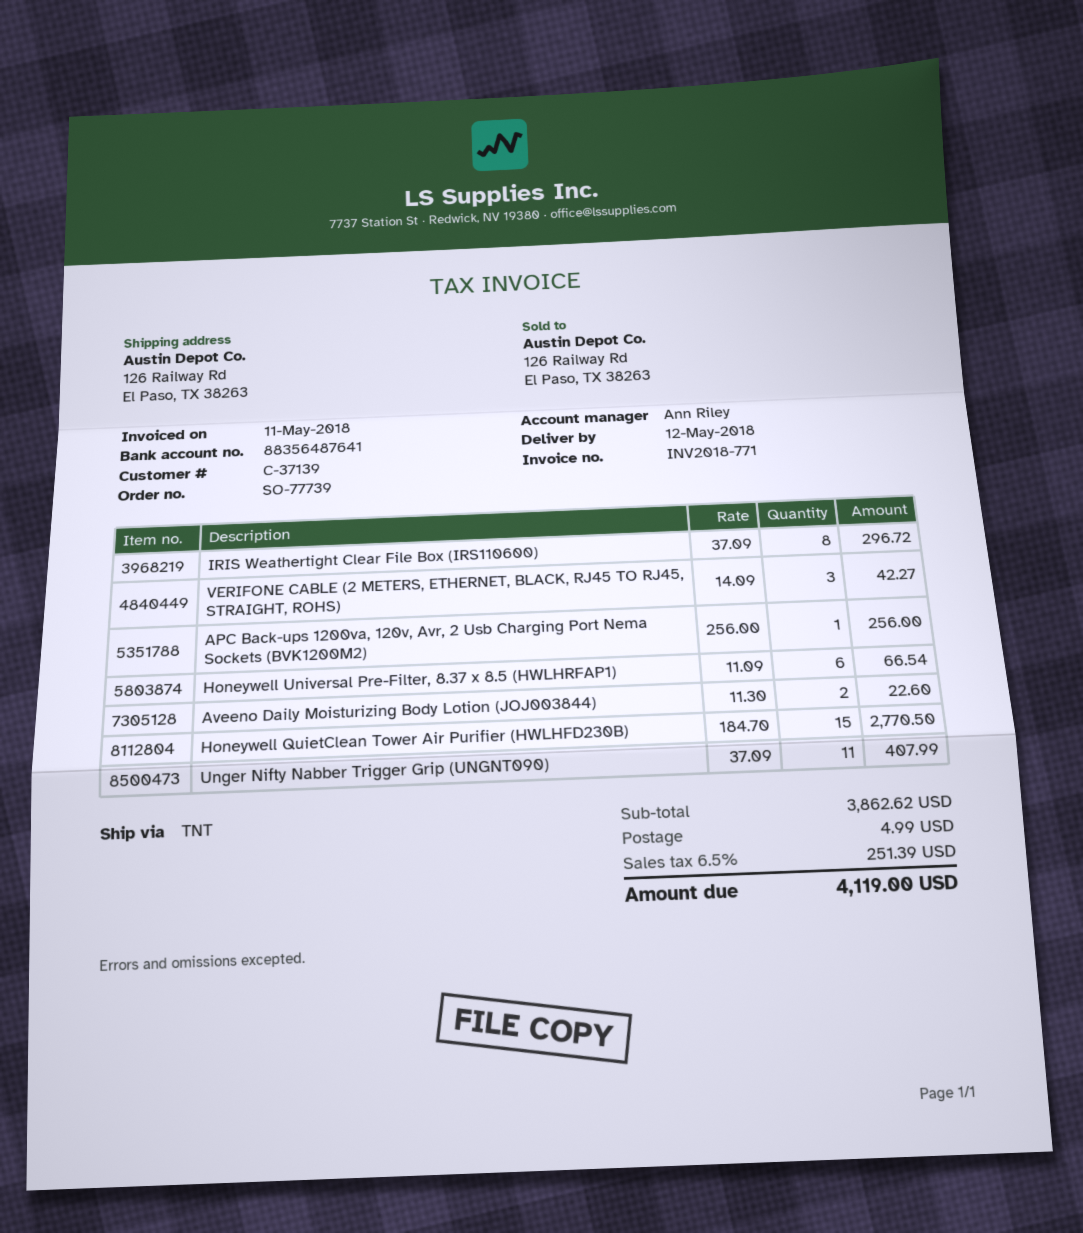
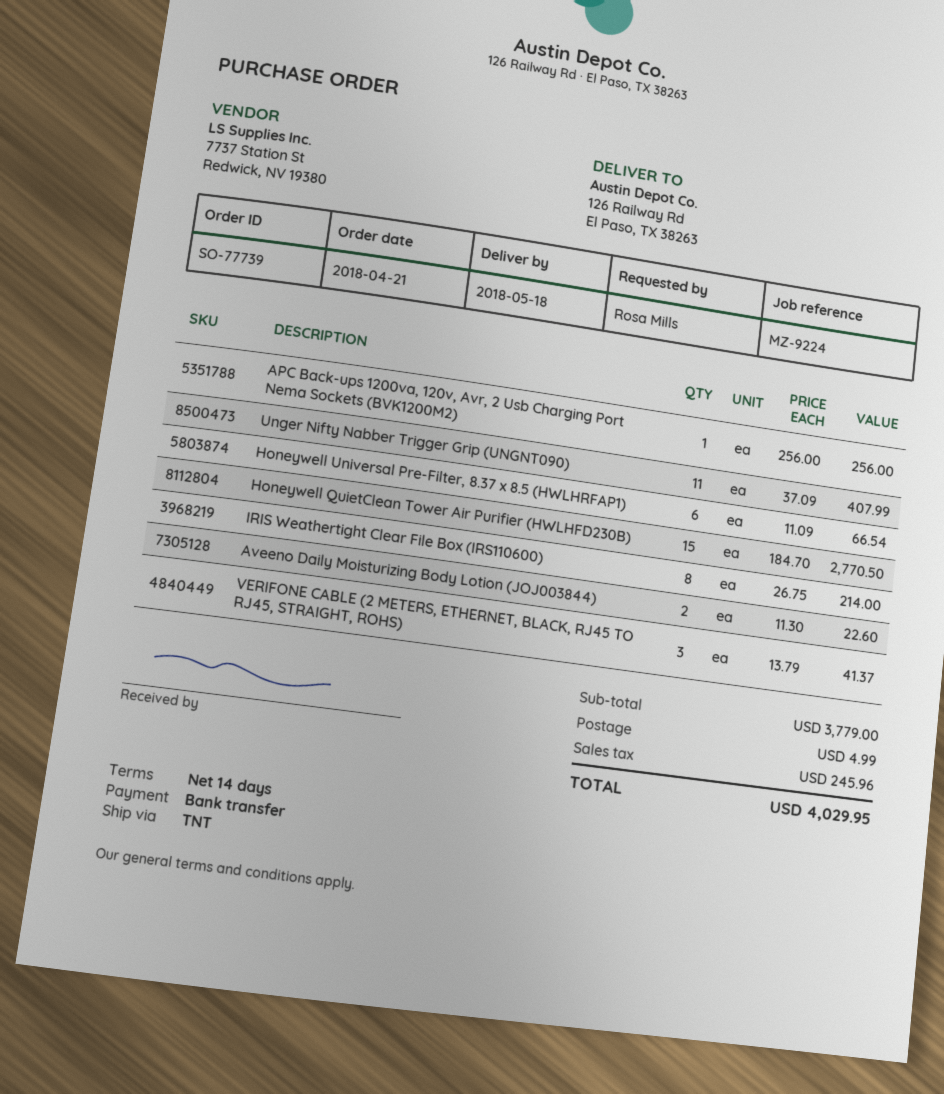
delivery date: 2018-05-12 -> 2018-05-18
IRIS Weathertight Clear File Box (IRS110600): 8 x 37.09 = 296.72 -> 8 x 26.75 = 214.00
VERIFONE CABLE (2 METERS, ETHERNET, BLACK, RJ45 TO RJ45, STRAIGHT, ROHS): 3 x 14.09 = 42.27 -> 3 x 13.79 = 41.37
subtotal: 3862.62 -> 3779.00
tax: 251.39 -> 245.96
total: 4119.00 -> 4029.95

